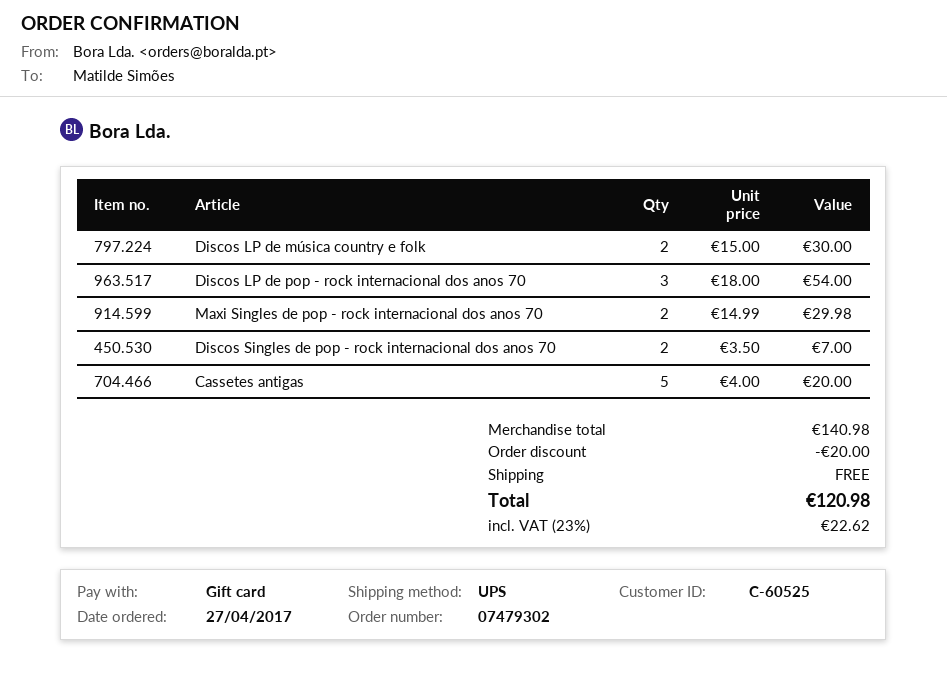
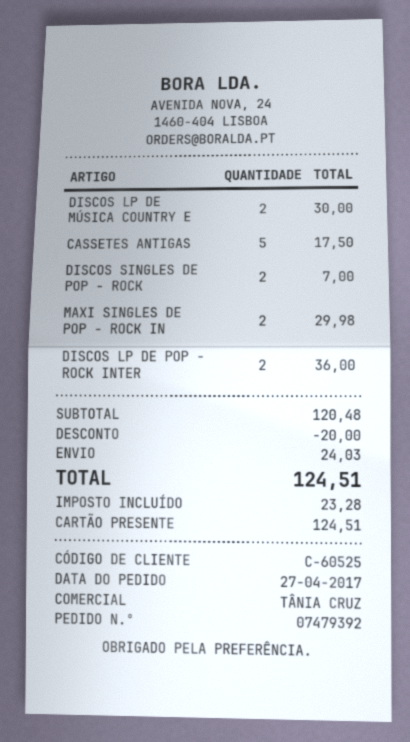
order number: 07479302 -> 07479392
Discos LP de pop - rock internacional dos anos 70: 3 for 54.00 -> 2 for 36.00
Cassetes antigas: 5 for 20.00 -> 5 for 17.50
subtotal: 140.98 -> 120.48
shipping: 0.00 -> 24.03
tax: 22.62 -> 23.28
total: 120.98 -> 124.51

